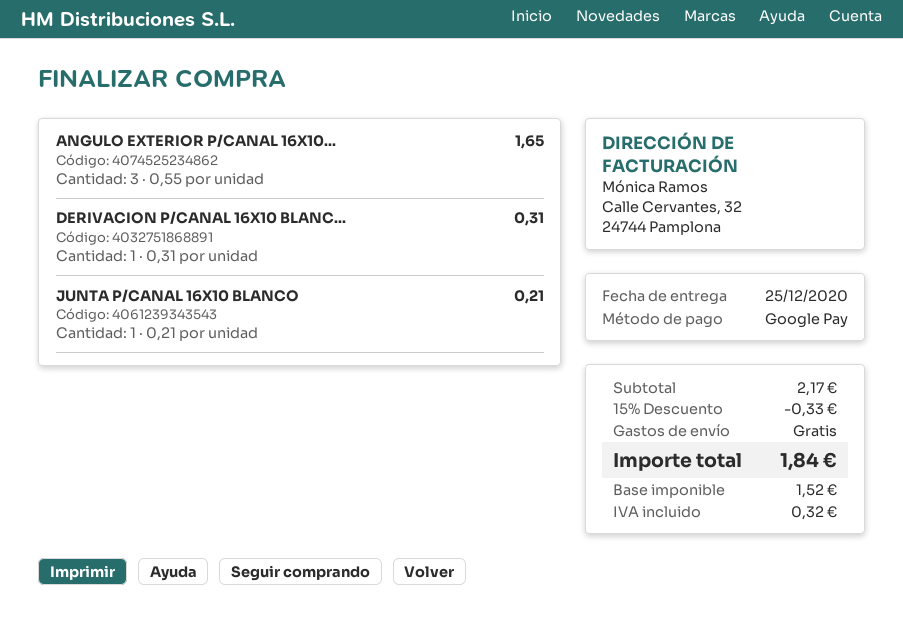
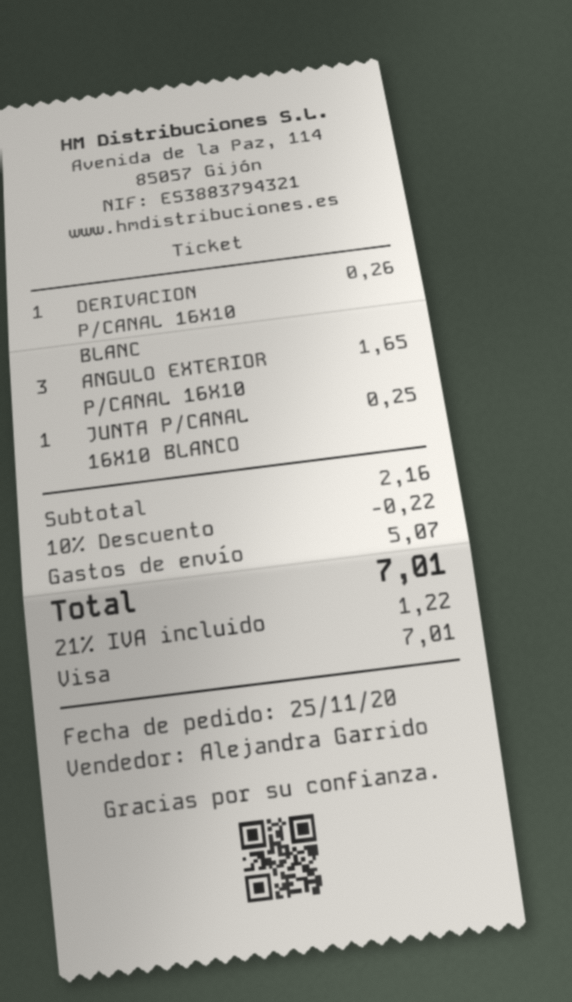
payment method: Google Pay -> Visa
DERIVACION P/CANAL 16X10 BLANC...: 1 for 0.31 -> 1 for 0.26
JUNTA P/CANAL 16X10 BLANCO: 1 for 0.21 -> 1 for 0.25
subtotal: 2.17 -> 2.16
discount: 15% = 0.33 -> 10% = 0.22
shipping: 0.00 -> 5.07
tax: 0.32 -> 1.22
total: 1.84 -> 7.01

